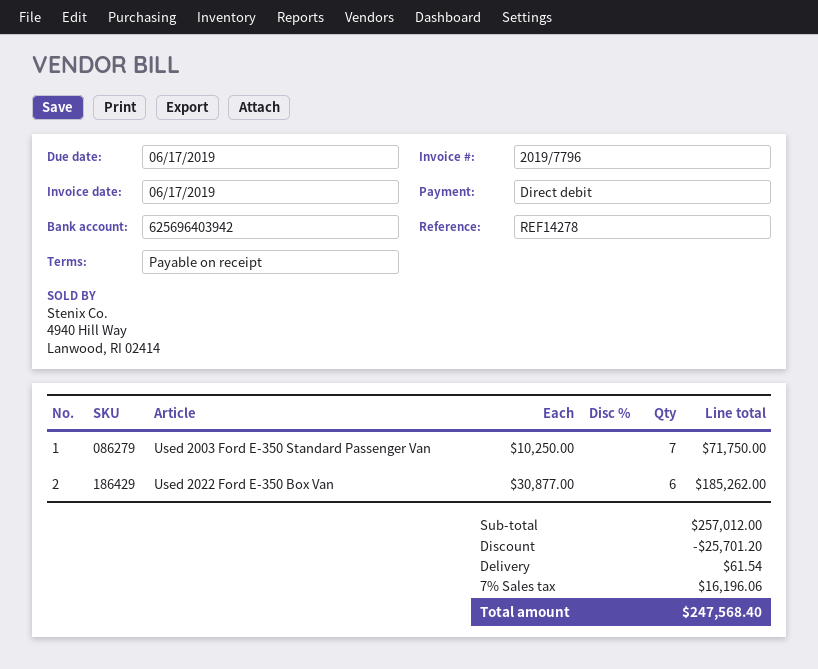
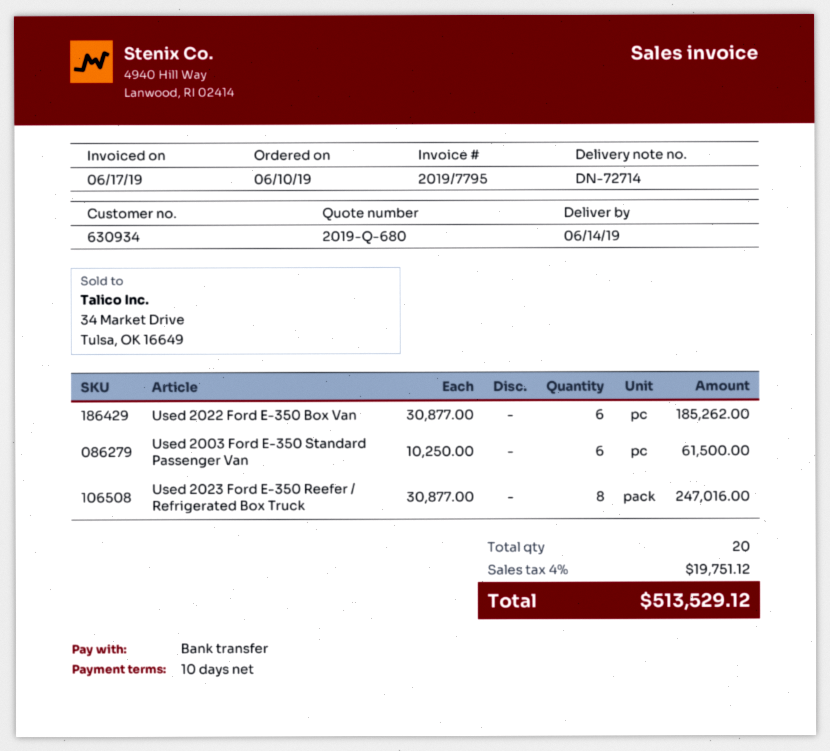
invoice number: 2019/7796 -> 2019/7795
payment terms: on receipt -> 10 days
payment method: direct debit -> bank transfer
Used 2003 Ford E-350 Standard Passenger Van: 7 x 10250.00 = 71750.00 -> 6 x 10250.00 = 61500.00
Used 2023 Ford E-350 Reefer / Refrigerated Box Truck: none -> 8 x 30877.00 = 247016.00
discount: 25701.20 -> none
shipping: 61.54 -> none
tax: 7% = 16196.06 -> 4% = 19751.12
total: 247568.40 -> 513529.12

